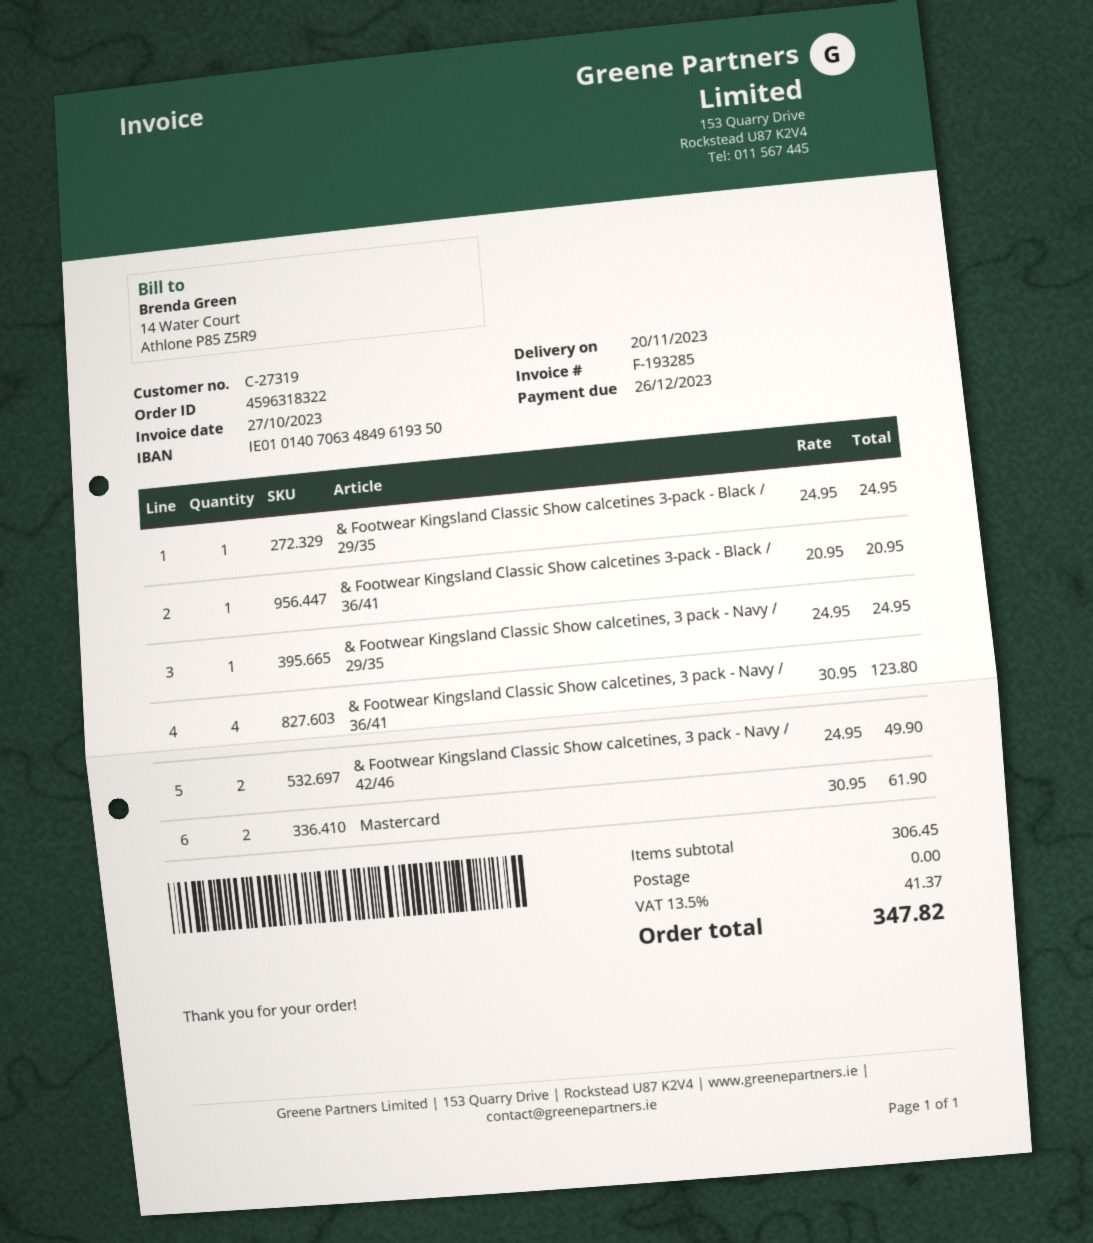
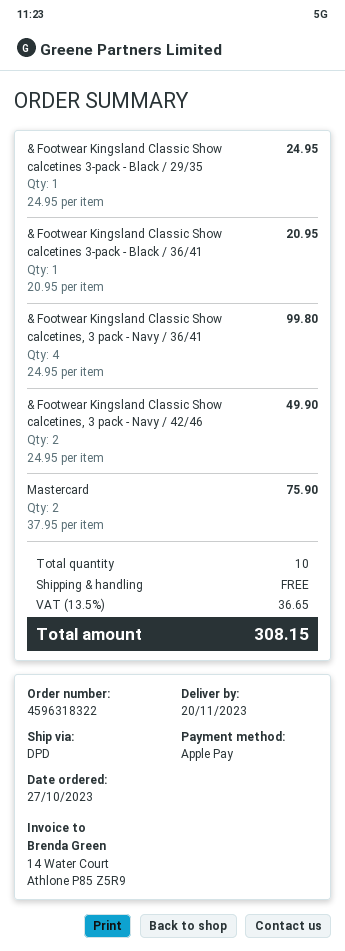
& Footwear Kingsland Classic Show calcetines, 3 pack - Navy / 29/35: 1 x 24.95 = 24.95 -> none
& Footwear Kingsland Classic Show calcetines, 3 pack - Navy / 36/41: 4 x 30.95 = 123.80 -> 4 x 24.95 = 99.80
Mastercard: 2 x 30.95 = 61.90 -> 2 x 37.95 = 75.90
tax: 13.5% = 41.37 -> 13.5% = 36.65
total: 347.82 -> 308.15

